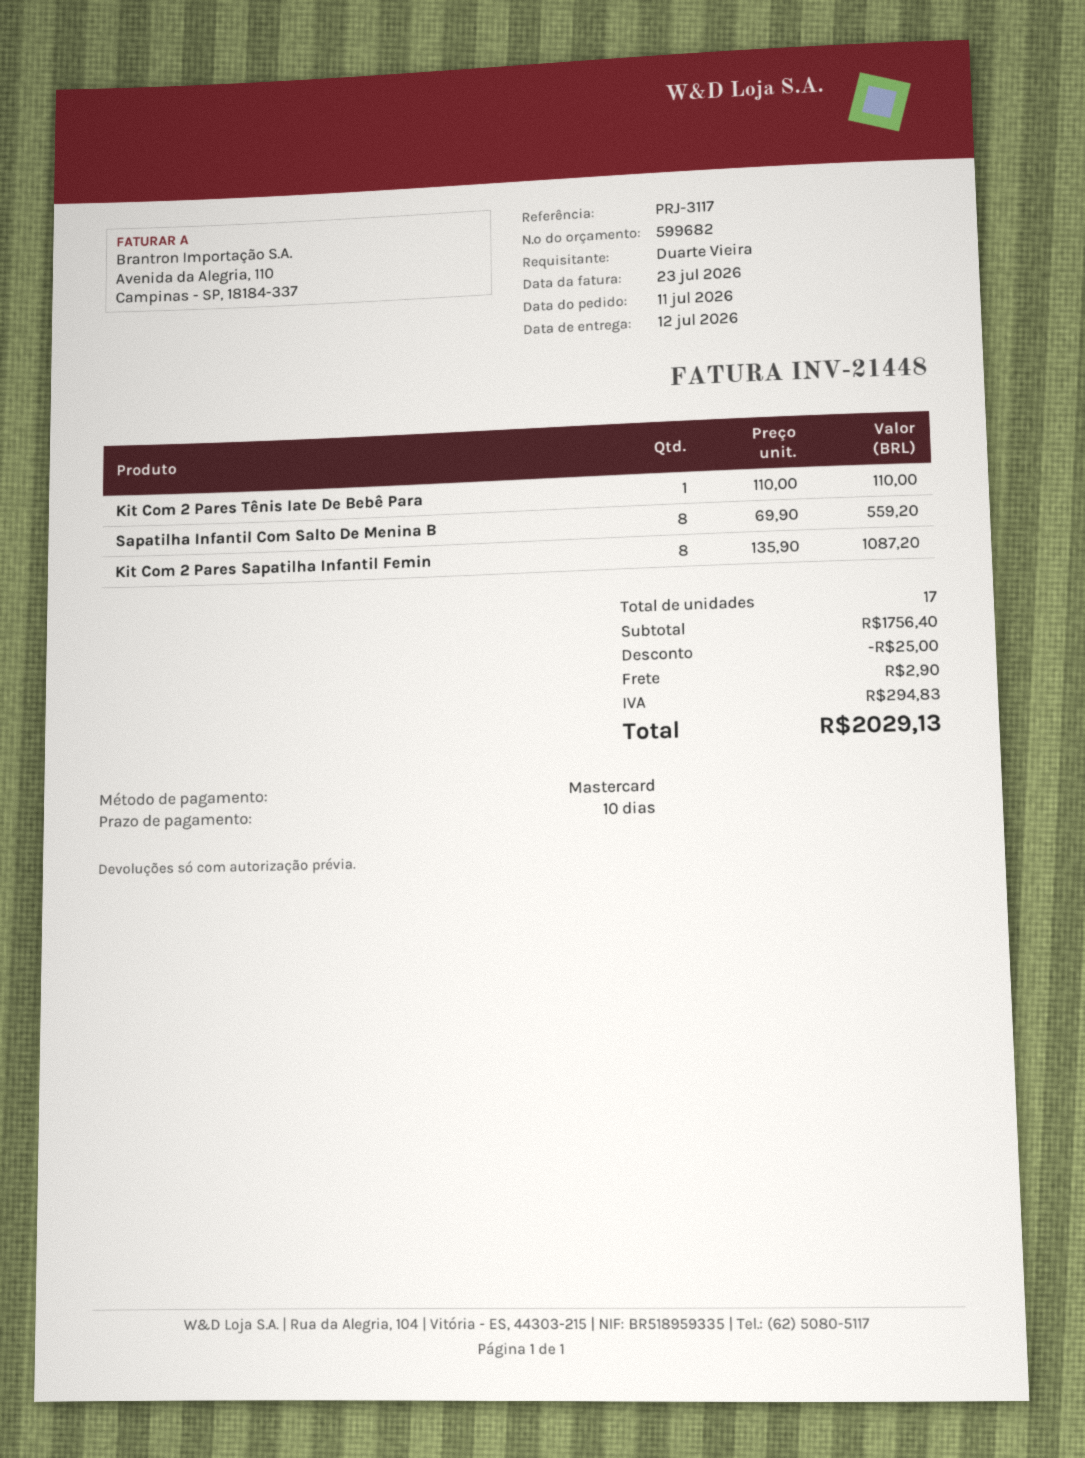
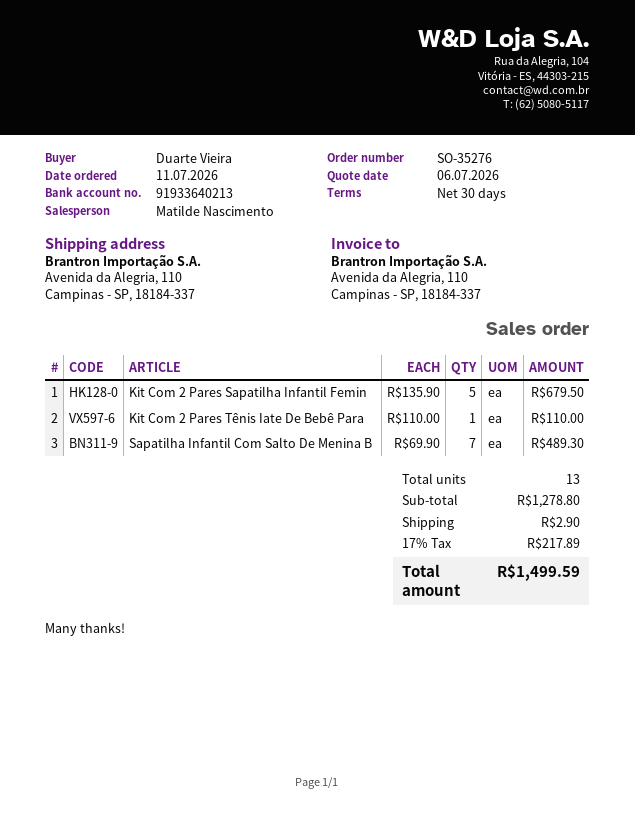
payment terms: 10 days -> 30 days
Sapatilha Infantil Com Salto De Menina B: 8 x 69.90 = 559.20 -> 7 x 69.90 = 489.30
Kit Com 2 Pares Sapatilha Infantil Femin: 8 x 135.90 = 1087.20 -> 5 x 135.90 = 679.50
total quantity: 17 -> 13
subtotal: 1756.40 -> 1278.80
discount: 25.00 -> none
tax: 294.83 -> 217.89
total: 2029.13 -> 1499.59

